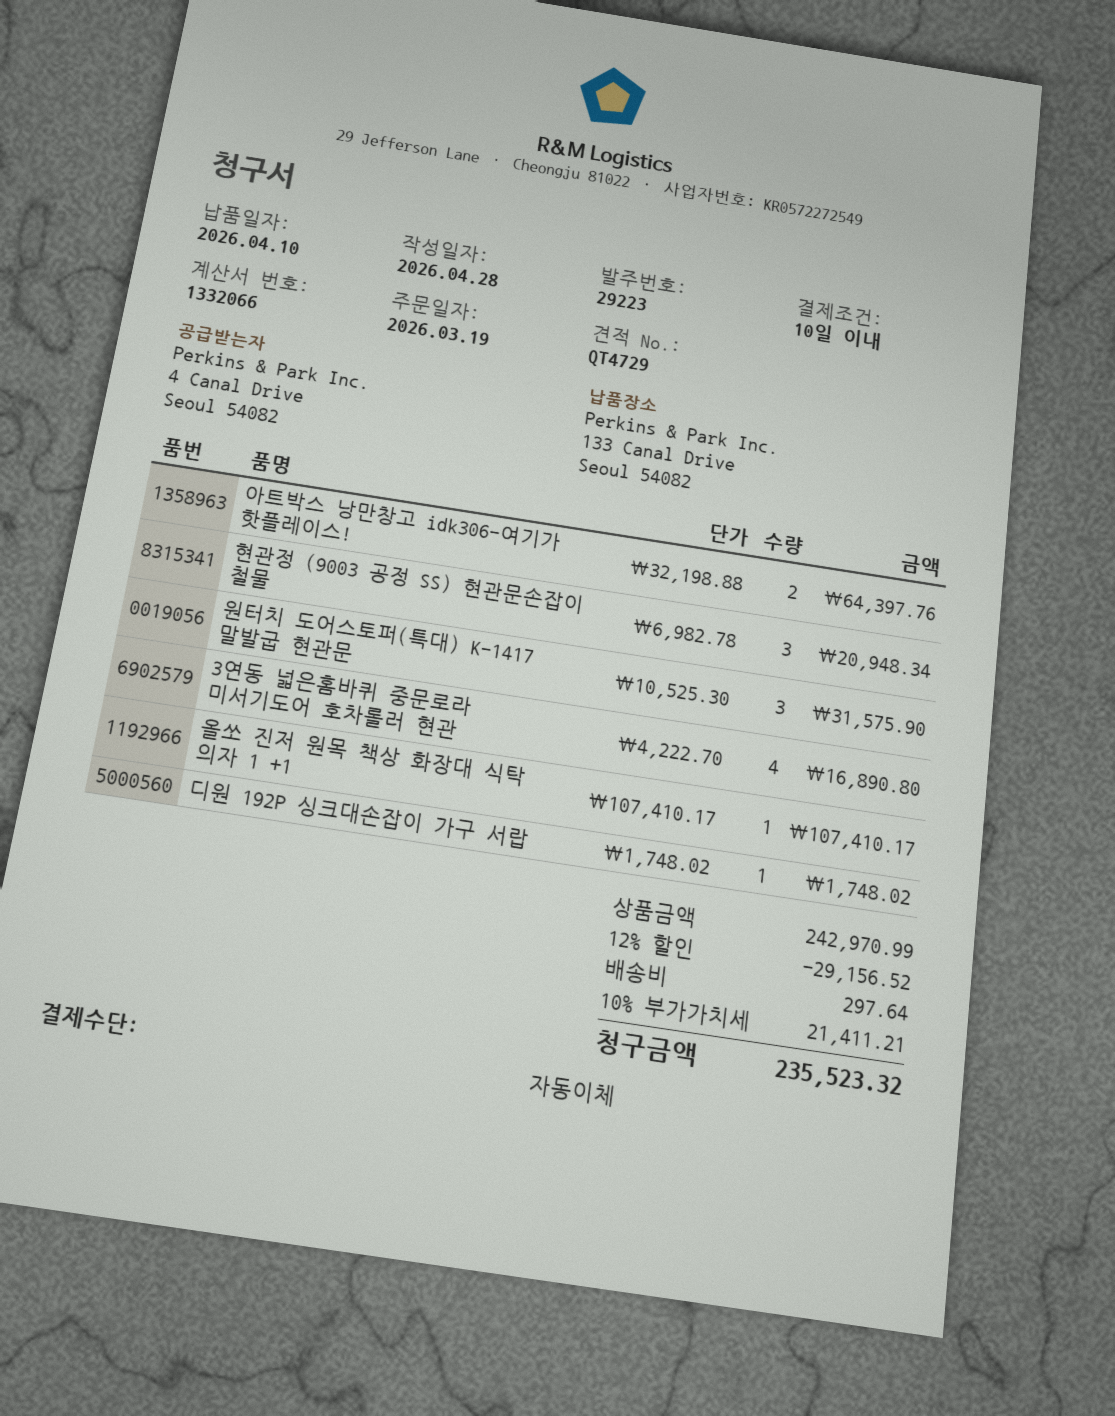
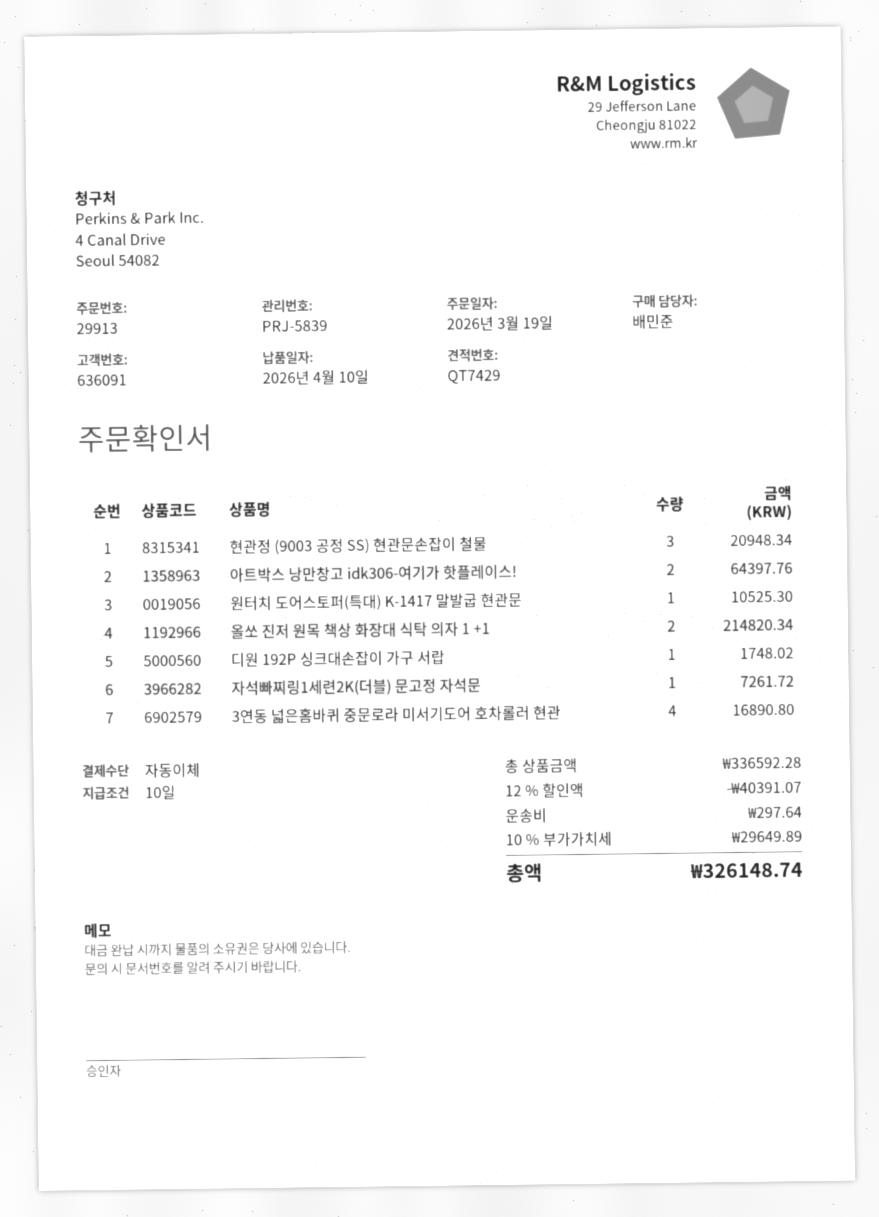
quote number: QT4729 -> QT7429
order number: 29223 -> 29913
원터치 도어스토퍼(특대) K-1417 말발굽 현관문: 3 for 31575.90 -> 1 for 10525.30
올쏘 진저 원목 책상 화장대 식탁 의자 1 +1: 1 for 107410.17 -> 2 for 214820.34
자석빠찌링1세련2K(더블) 문고정 자석문: none -> 1 for 7261.72
subtotal: 242970.99 -> 336592.28
discount: 12% = 29156.52 -> 12% = 40391.07
tax: 10% = 21411.21 -> 10% = 29649.89
total: 235523.32 -> 326148.74

